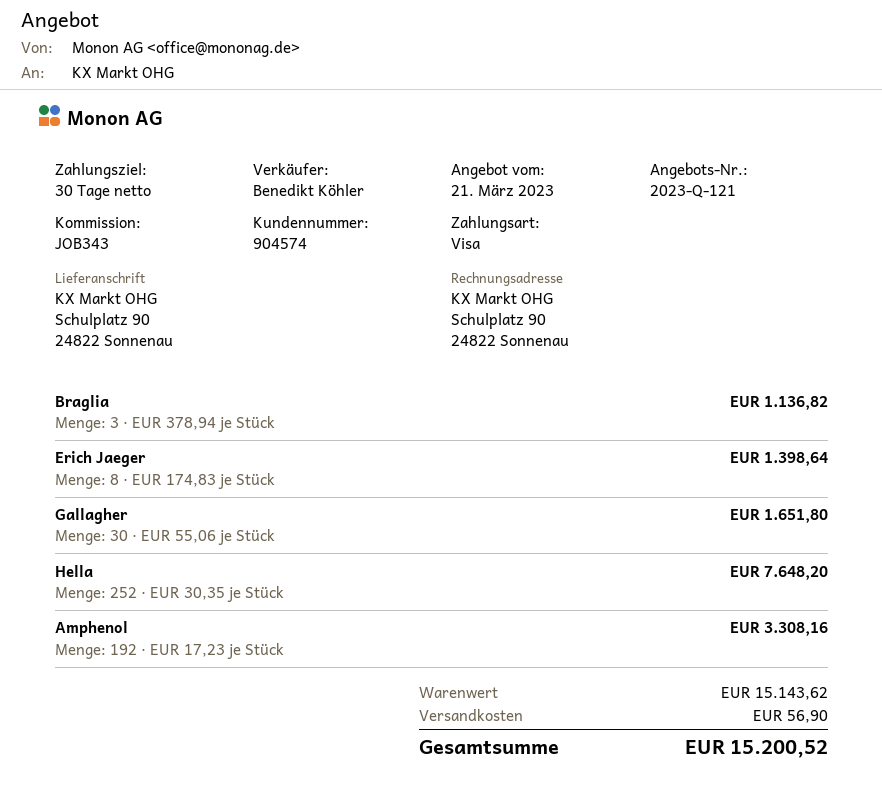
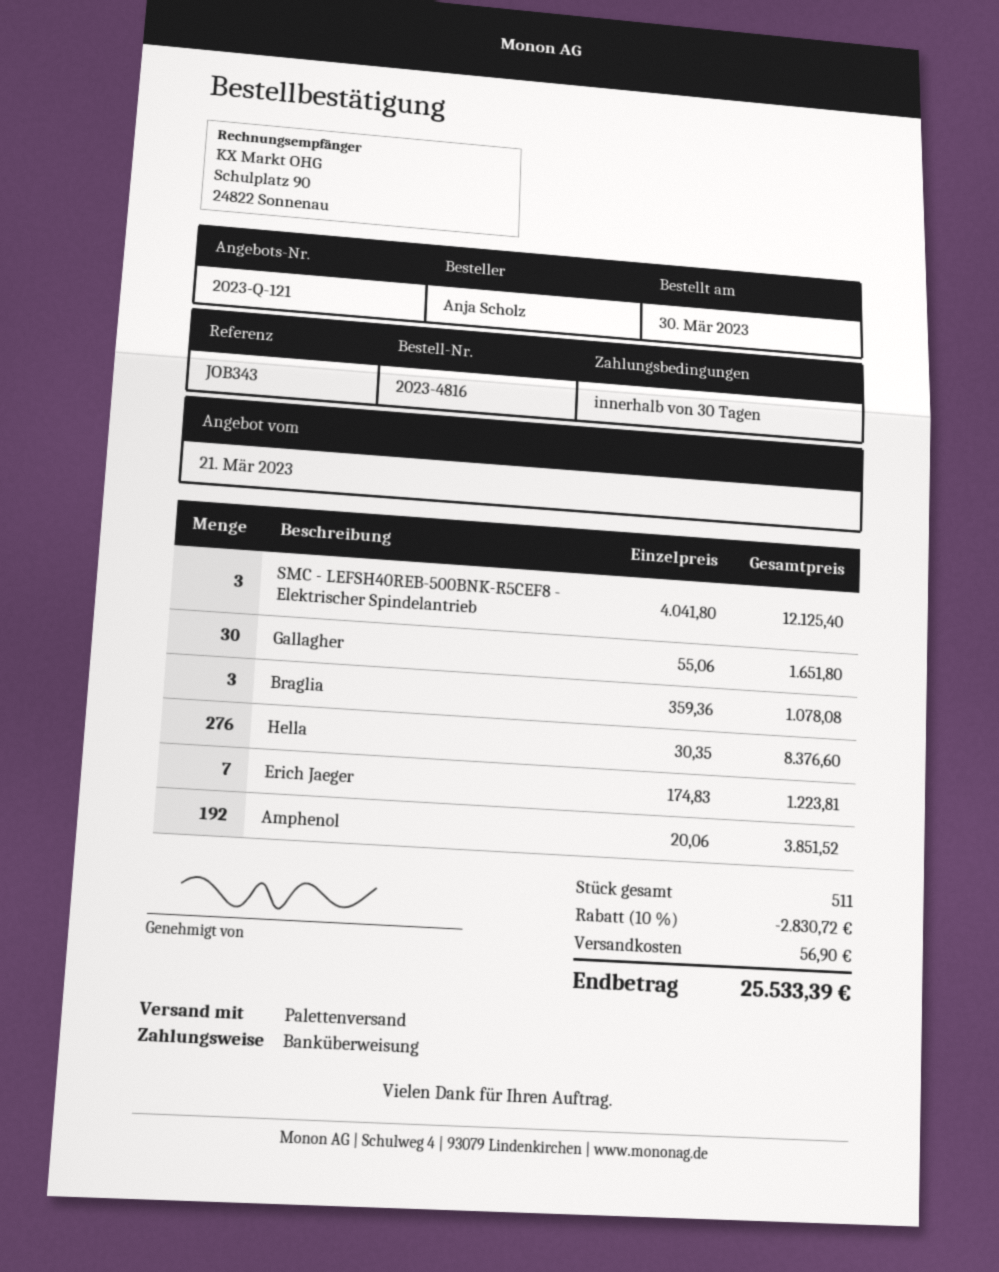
payment method: Visa -> bank transfer
Braglia: 3 x 378.94 = 1136.82 -> 3 x 359.36 = 1078.08
Erich Jaeger: 8 x 174.83 = 1398.64 -> 7 x 174.83 = 1223.81
Hella: 252 x 30.35 = 7648.20 -> 276 x 30.35 = 8376.60
Amphenol: 192 x 17.23 = 3308.16 -> 192 x 20.06 = 3851.52
SMC - LEFSH40REB-500BNK-R5CEF8 - Elektrischer Spindelantrieb: none -> 3 x 4041.80 = 12125.40
discount: none -> 10% = 2830.72
total: 15200.52 -> 25533.39

